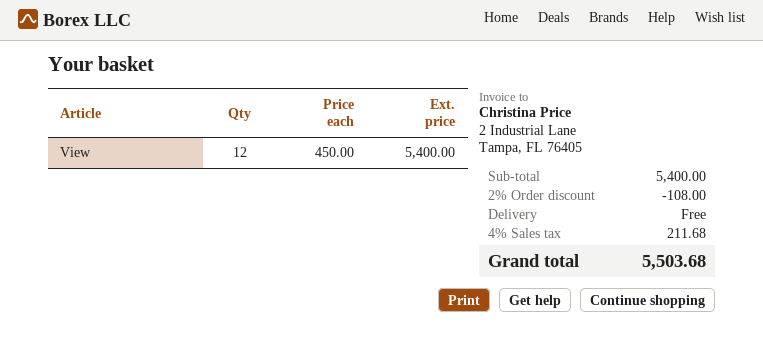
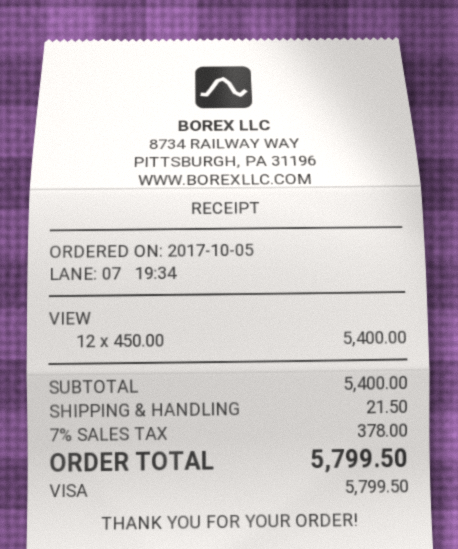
discount: 2% = 108.00 -> none
shipping: 0.00 -> 21.50
tax: 4% = 211.68 -> 7% = 378.00
total: 5503.68 -> 5799.50

